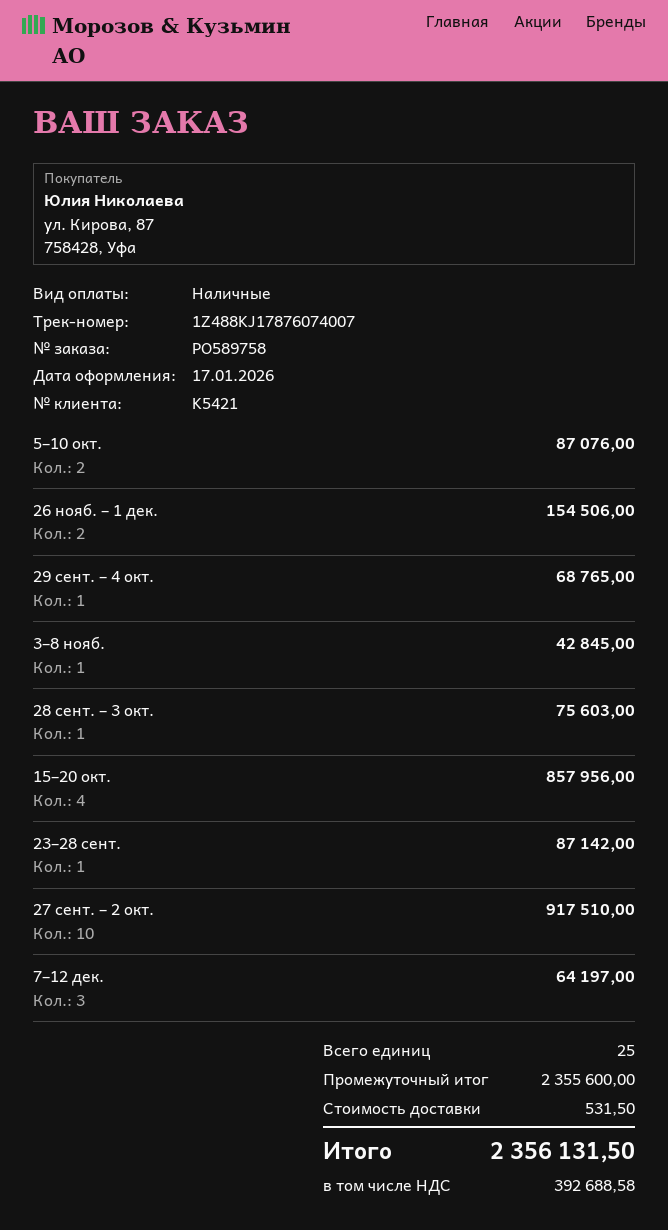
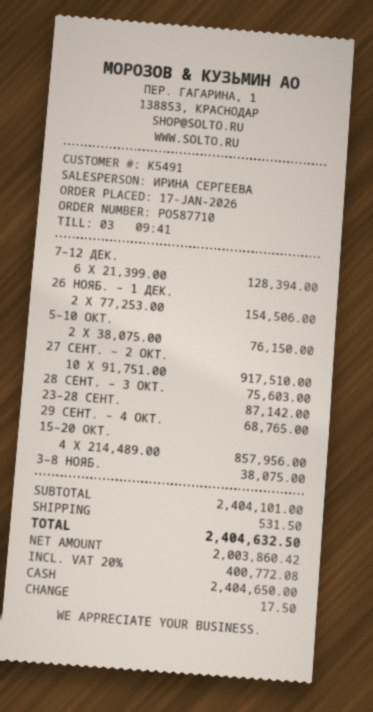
order number: PO589758 -> PO587710
customer number: K5421 -> K5491
5–10 окт.: 2 for 87076.00 -> 2 for 76150.00
3–8 нояб.: 1 for 42845.00 -> 1 for 38075.00
7–12 дек.: 3 for 64197.00 -> 6 for 128394.00
subtotal: 2355600.00 -> 2404101.00
tax: 392688.58 -> 400772.08
total: 2356131.50 -> 2404632.50

